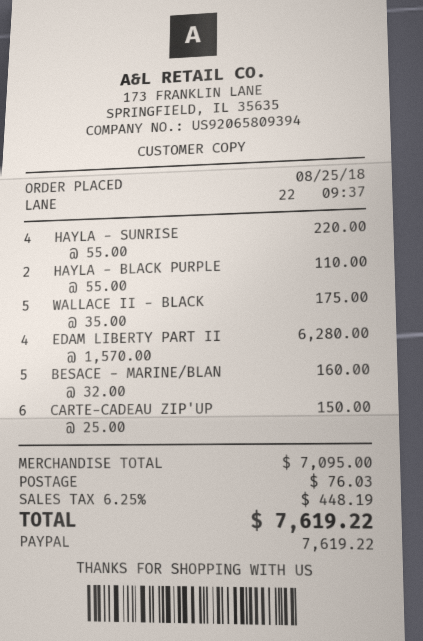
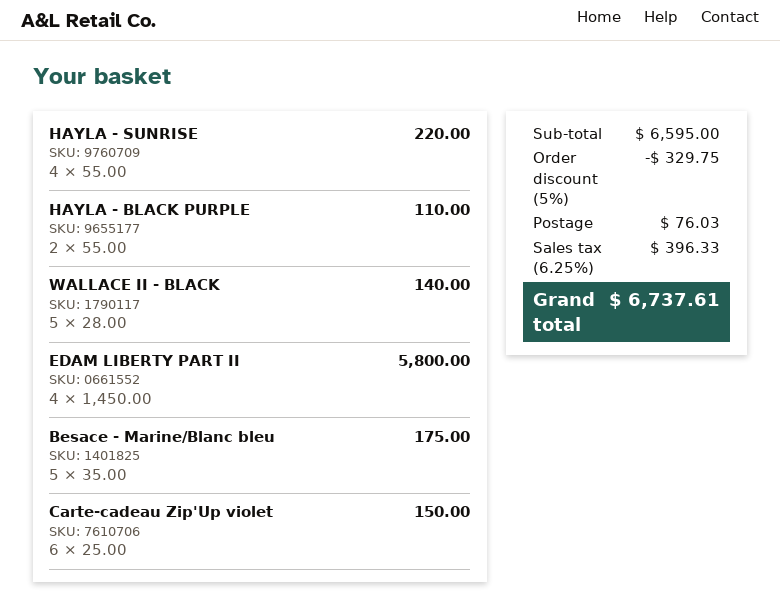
WALLACE II - BLACK: 5 x 35.00 = 175.00 -> 5 x 28.00 = 140.00
EDAM LIBERTY PART II: 4 x 1570.00 = 6280.00 -> 4 x 1450.00 = 5800.00
BESACE - MARINE/BLAN: 5 x 32.00 = 160.00 -> 5 x 35.00 = 175.00
subtotal: 7095.00 -> 6595.00
discount: none -> 5% = 329.75
tax: 6.25% = 448.19 -> 6.25% = 396.33
total: 7619.22 -> 6737.61

